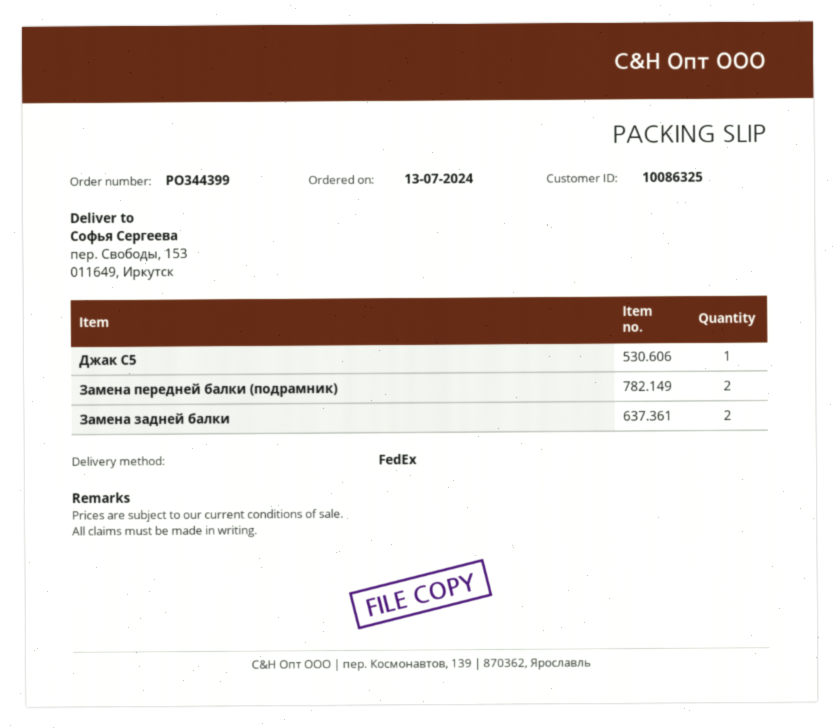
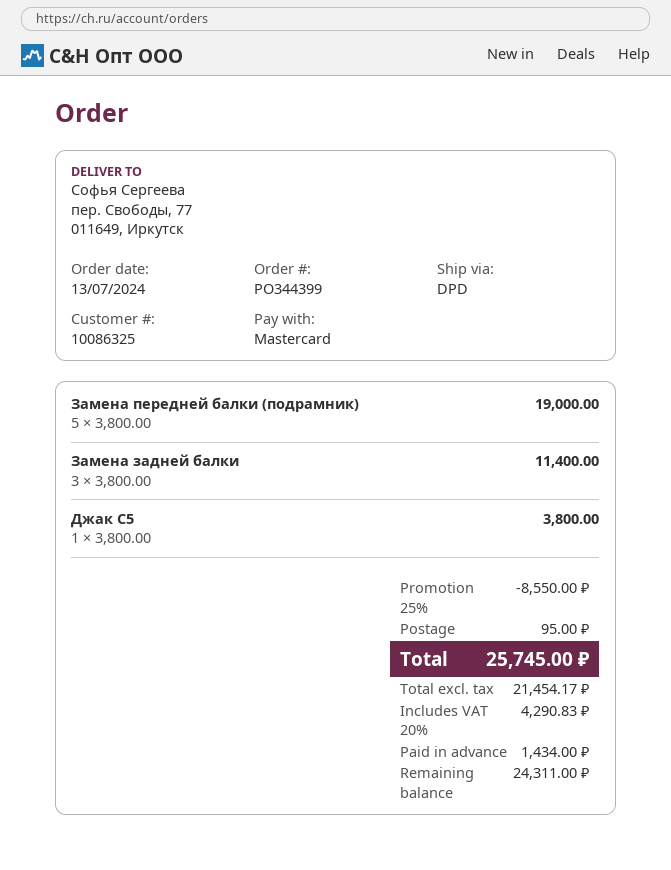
shipping method: FedEx -> DPD
ship to: пер. Свободы, 153, 011649, Иркутск -> пер. Свободы, 77, 011649, Иркутск
Замена передней балки (подрамник): 2 -> 5
Замена задней балки: 2 -> 3

